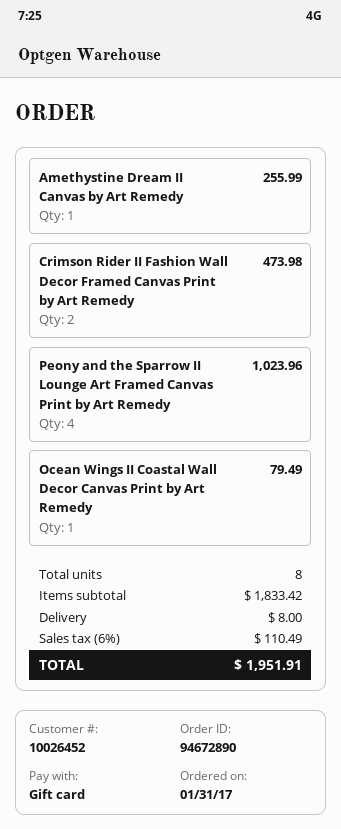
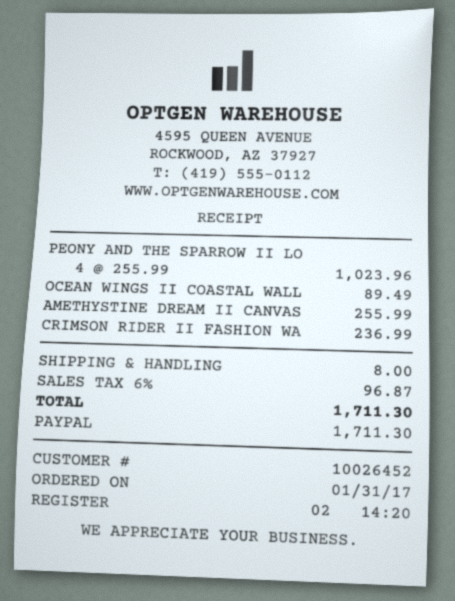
payment method: gift card -> PayPal
Crimson Rider II Fashion Wall Decor Framed Canvas Print by Art Remedy: 2 for 473.98 -> 1 for 236.99
Ocean Wings II Coastal Wall Decor Canvas Print by Art Remedy: 1 for 79.49 -> 1 for 89.49
tax: 6% = 110.49 -> 6% = 96.87
total: 1951.91 -> 1711.30

